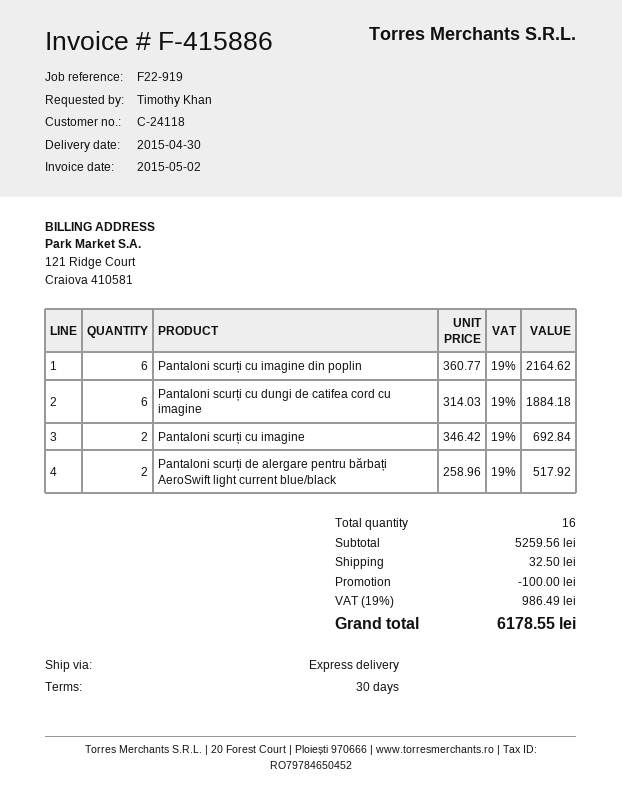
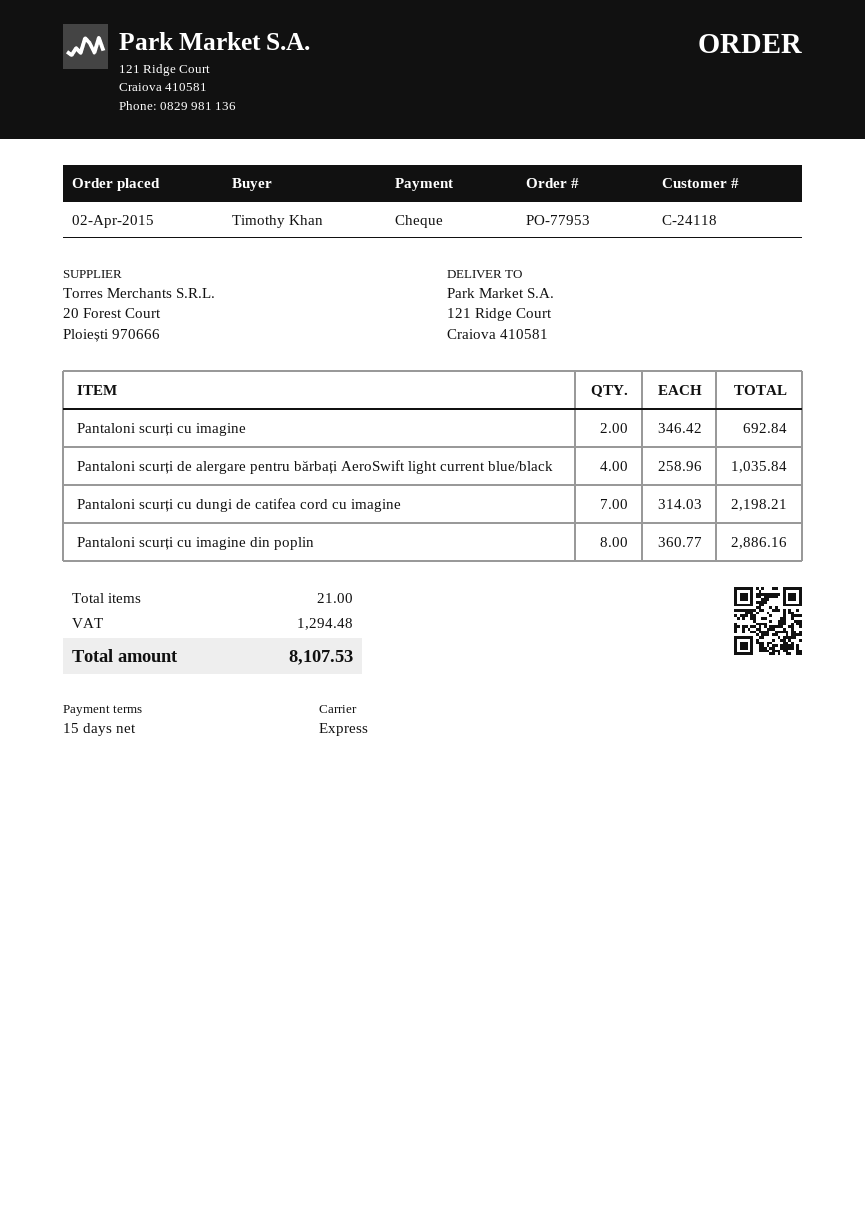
payment terms: 30 days -> 15 days
Pantaloni scurți cu imagine din poplin: 6 x 360.77 = 2164.62 -> 8 x 360.77 = 2886.16
Pantaloni scurți cu dungi de catifea cord cu imagine: 6 x 314.03 = 1884.18 -> 7 x 314.03 = 2198.21
Pantaloni scurți de alergare pentru bărbați AeroSwift light current blue/black: 2 x 258.96 = 517.92 -> 4 x 258.96 = 1035.84
total quantity: 16 -> 21
discount: 100.00 -> none
shipping: 32.50 -> none
tax: 986.49 -> 1294.48
total: 6178.55 -> 8107.53

